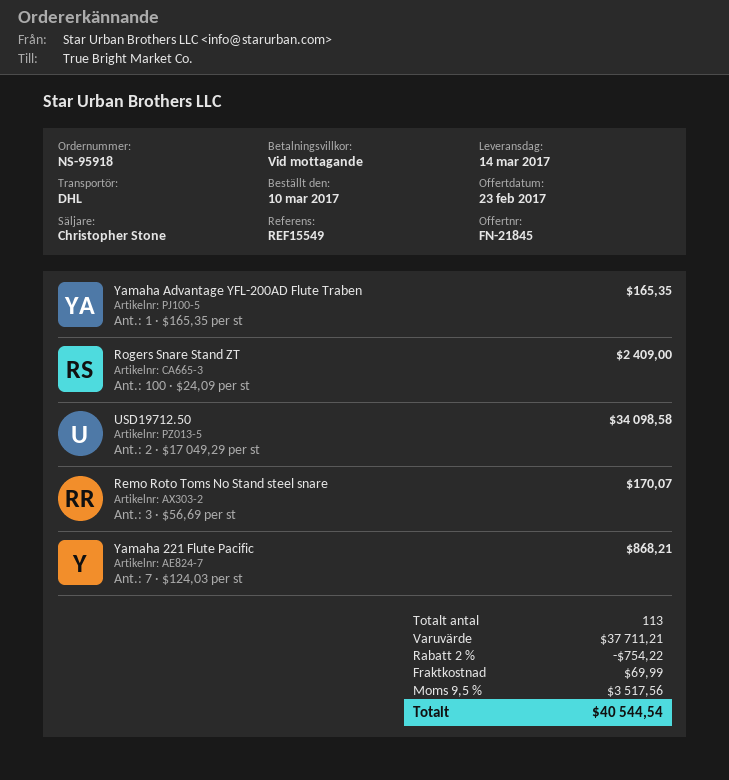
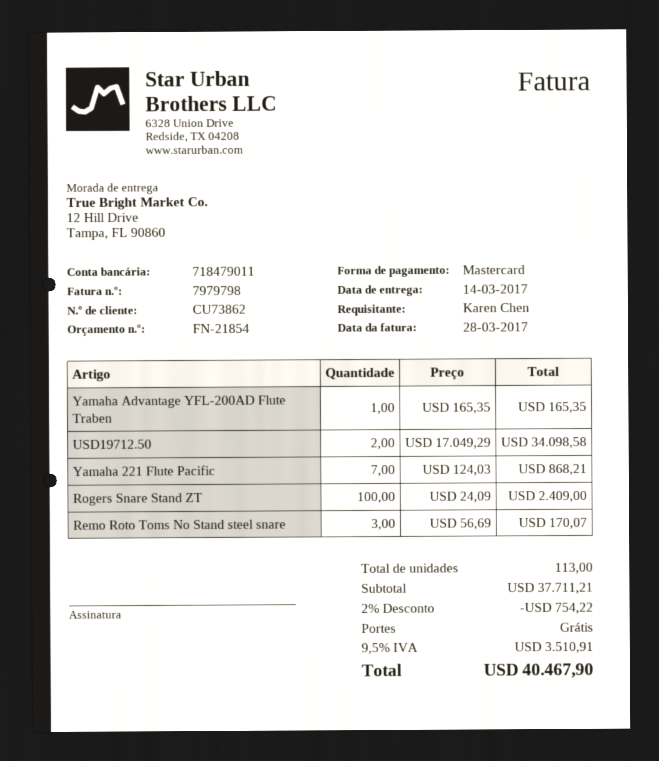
quote number: FN-21845 -> FN-21854
shipping: 69.99 -> 0.00
tax: 9.5% = 3517.56 -> 9.5% = 3510.91
total: 40544.54 -> 40467.90

